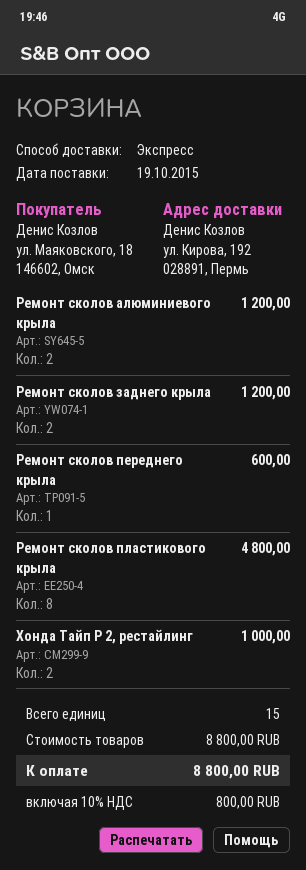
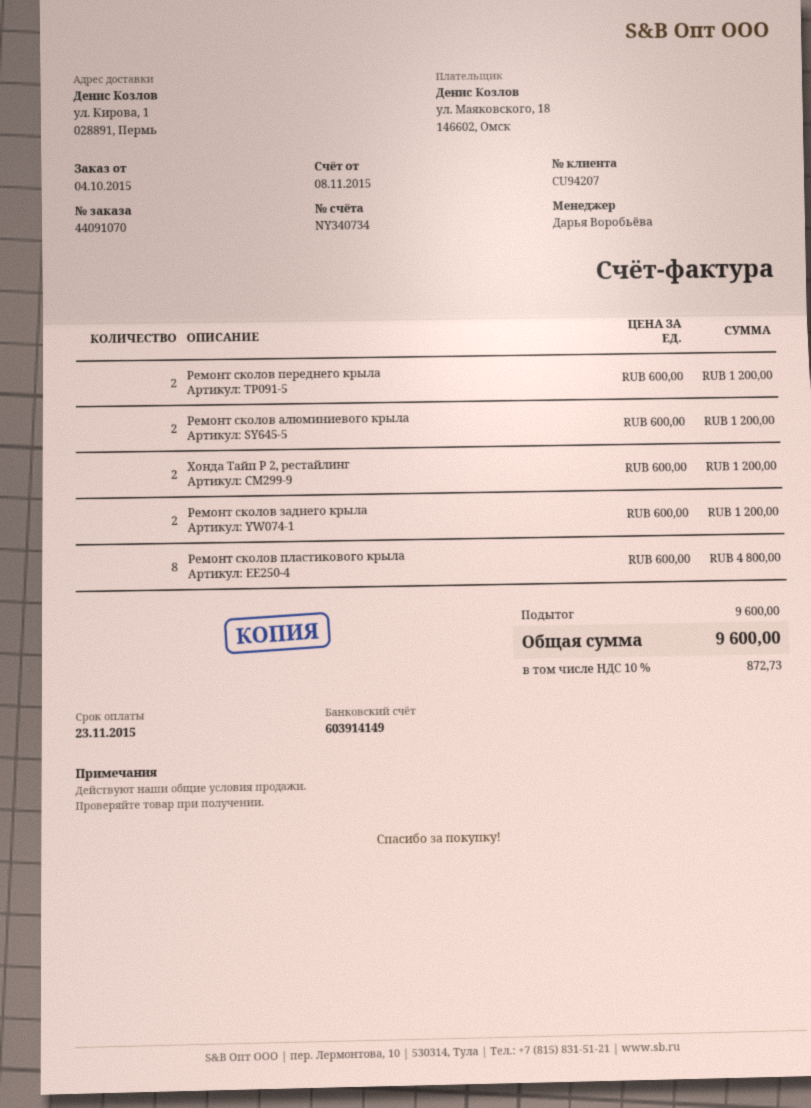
ship to: ул. Кирова, 192, 028891, Пермь -> ул. Кирова, 1, 028891, Пермь
Ремонт сколов переднего крыла: 1 for 600.00 -> 2 for 1200.00
Хонда Тайп Р 2, рестайлинг: 2 for 1000.00 -> 2 for 1200.00
subtotal: 8800.00 -> 9600.00
tax: 10% = 800.00 -> 10% = 872.73
total: 8800.00 -> 9600.00

